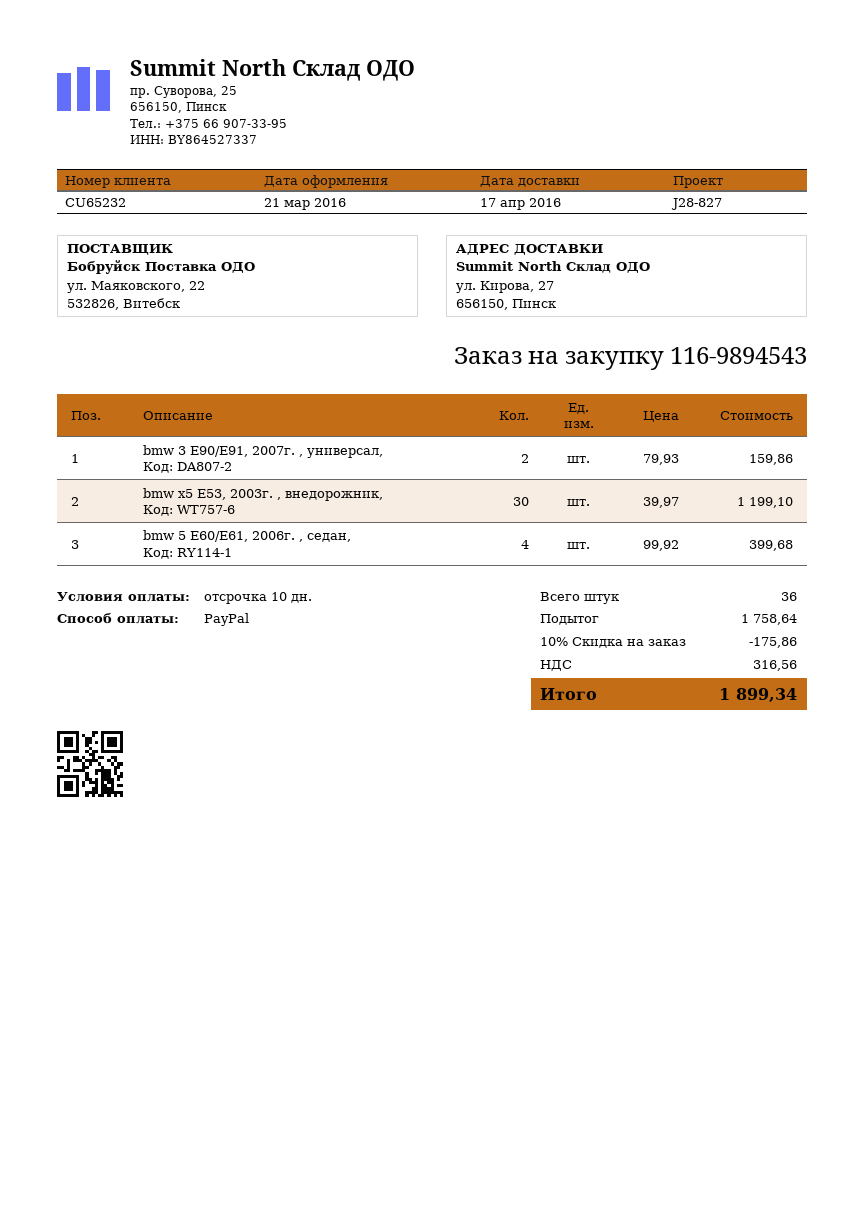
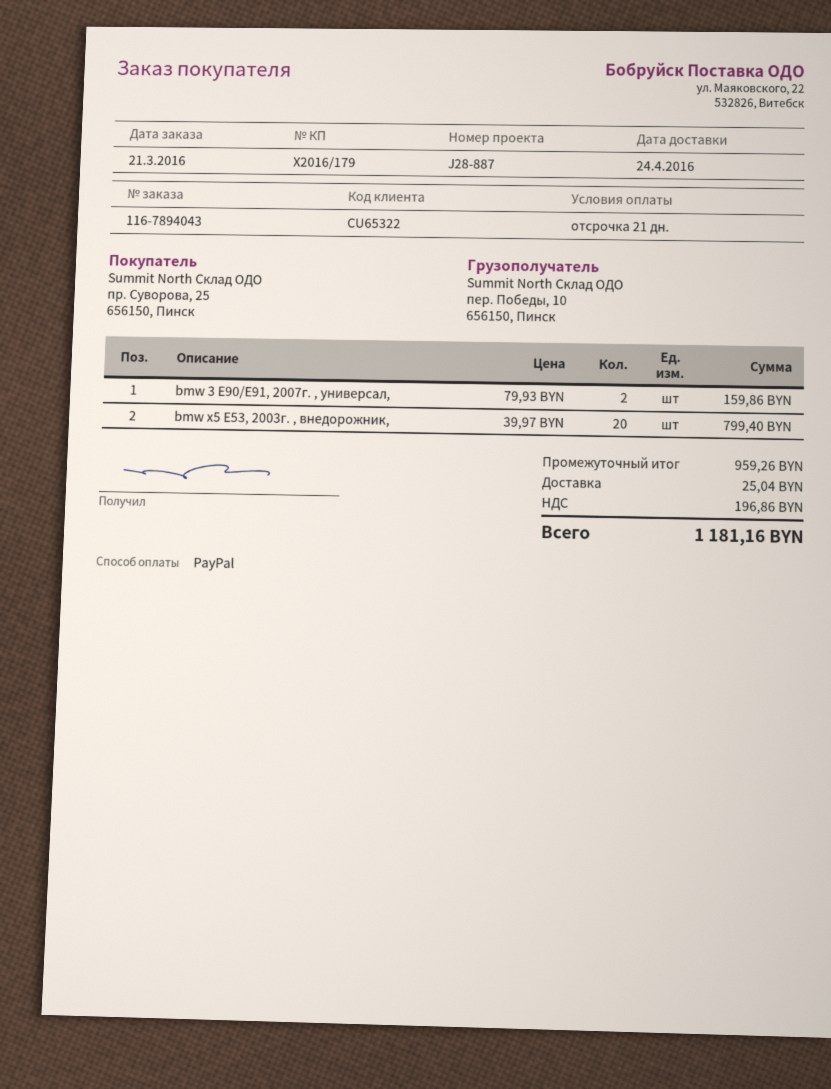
order number: 116-9894543 -> 116-7894043
delivery date: 2016-04-17 -> 2016-04-24
payment terms: 10 days -> 21 days
customer number: CU65232 -> CU65322
reference: J28-827 -> J28-887
ship to: ул. Кирова, 27, 656150, Пинск -> пер. Победы, 10, 656150, Пинск
bmw x5 E53, 2003г. , внедорожник,: 30 x 39.97 = 1199.10 -> 20 x 39.97 = 799.40
bmw 5 E60/E61, 2006г. , седан,: 4 x 99.92 = 399.68 -> none
subtotal: 1758.64 -> 959.26
discount: 10% = 175.86 -> none
shipping: none -> 25.04
tax: 316.56 -> 196.86
total: 1899.34 -> 1181.16

